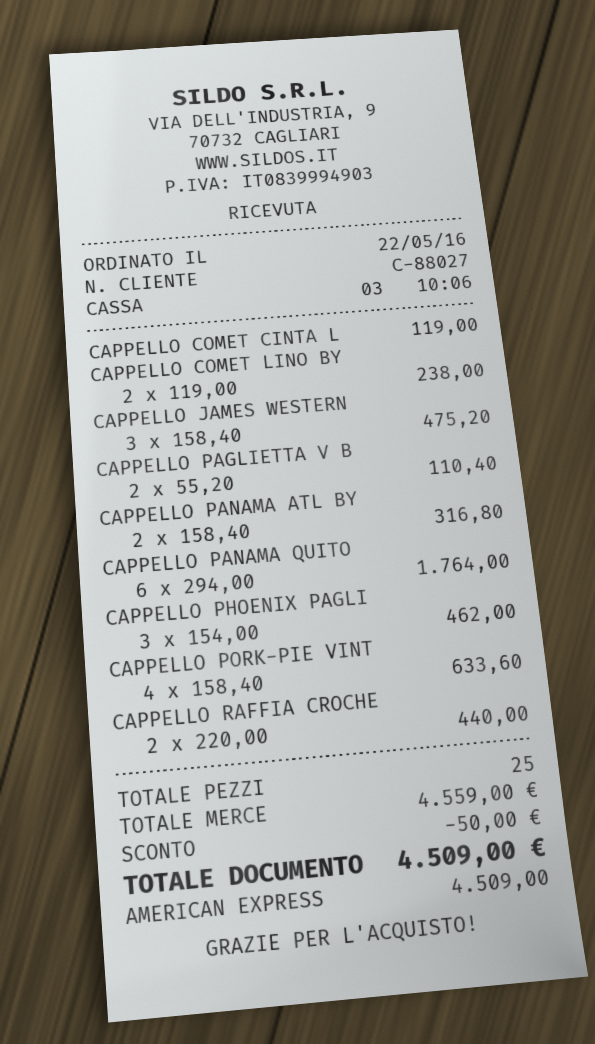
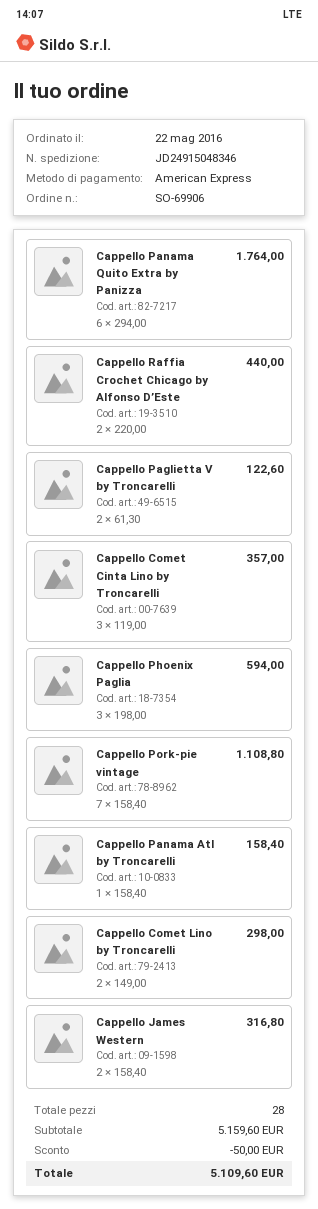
CAPPELLO COMET CINTA L: 1 x 119.00 = 119.00 -> 3 x 119.00 = 357.00
CAPPELLO COMET LINO BY: 2 x 119.00 = 238.00 -> 2 x 149.00 = 298.00
CAPPELLO JAMES WESTERN: 3 x 158.40 = 475.20 -> 2 x 158.40 = 316.80
CAPPELLO PAGLIETTA V B: 2 x 55.20 = 110.40 -> 2 x 61.30 = 122.60
CAPPELLO PANAMA ATL BY: 2 x 158.40 = 316.80 -> 1 x 158.40 = 158.40
CAPPELLO PHOENIX PAGLI: 3 x 154.00 = 462.00 -> 3 x 198.00 = 594.00
CAPPELLO PORK-PIE VINT: 4 x 158.40 = 633.60 -> 7 x 158.40 = 1108.80
total quantity: 25 -> 28
subtotal: 4559.00 -> 5159.60
total: 4509.00 -> 5109.60

